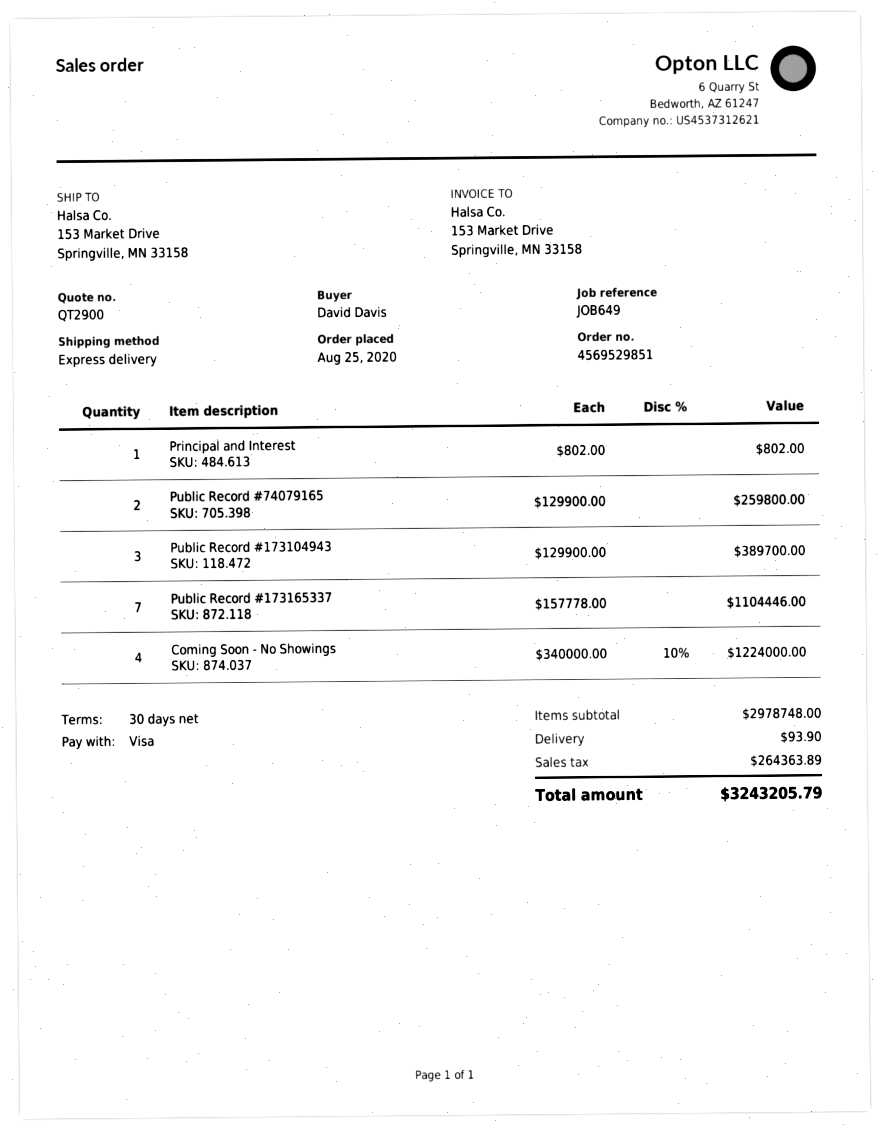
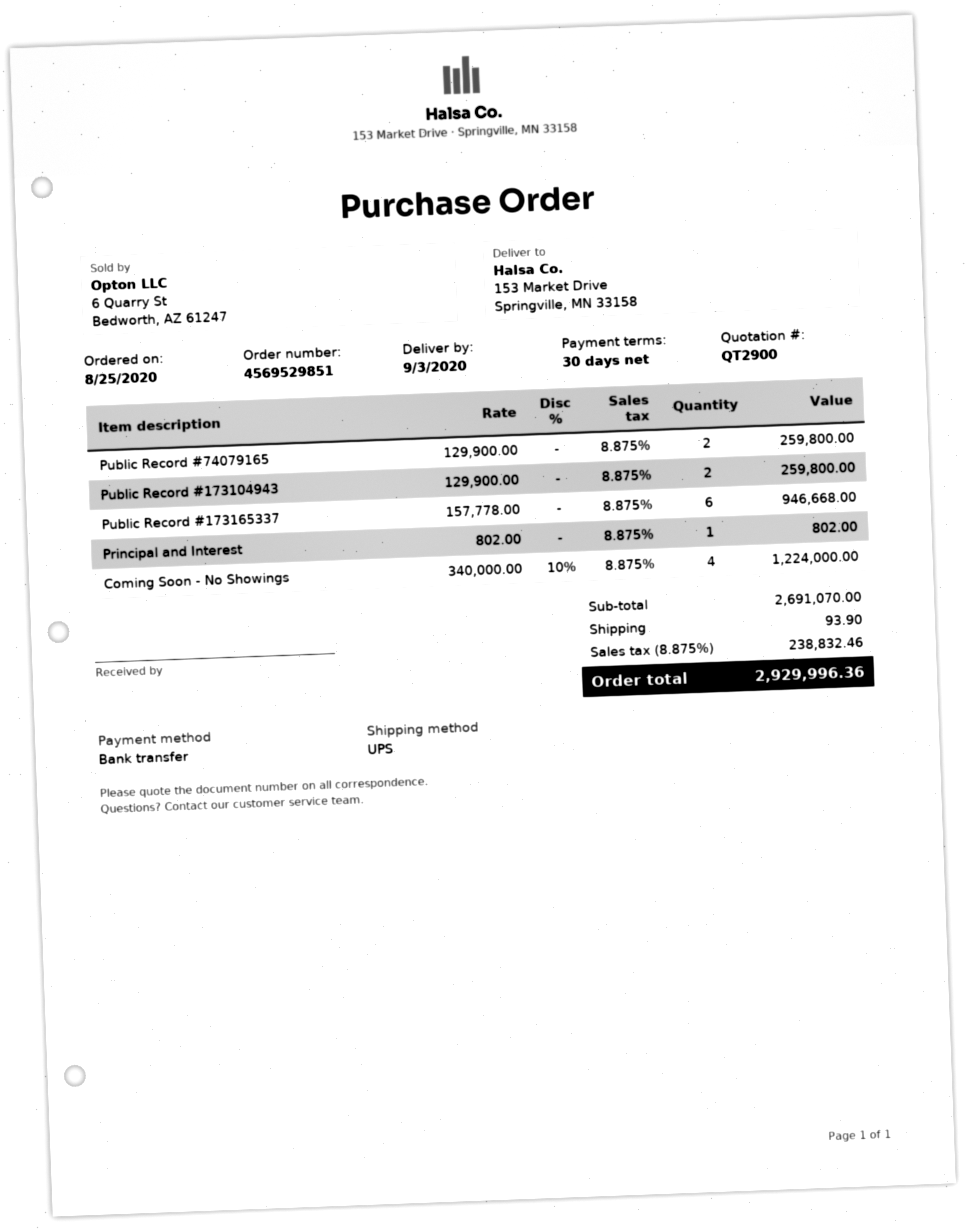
payment method: Visa -> bank transfer
shipping method: express -> UPS
Public Record #173104943: 3 x 129900.00 = 389700.00 -> 2 x 129900.00 = 259800.00
Public Record #173165337: 7 x 157778.00 = 1104446.00 -> 6 x 157778.00 = 946668.00
subtotal: 2978748.00 -> 2691070.00
tax: 264363.89 -> 238832.46
total: 3243205.79 -> 2929996.36

